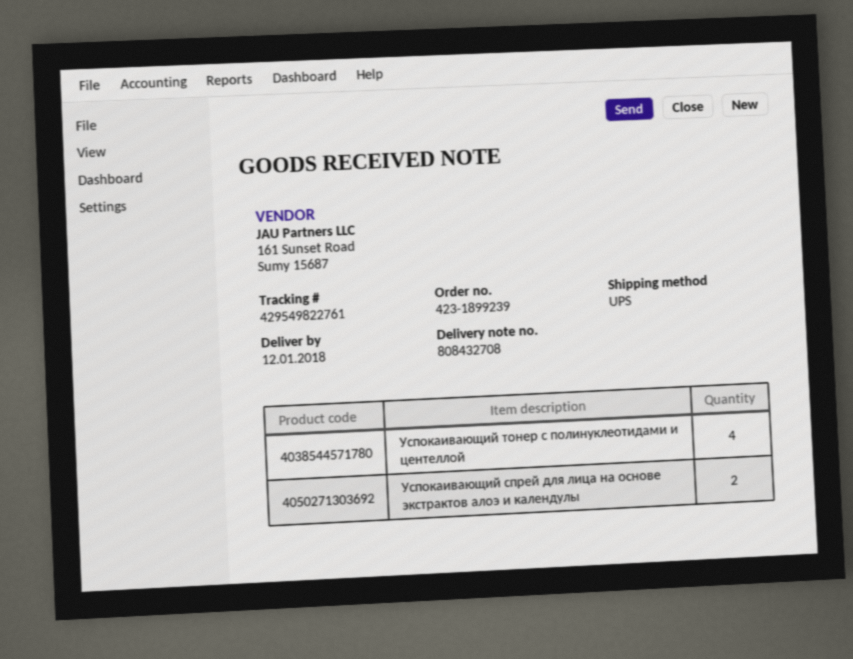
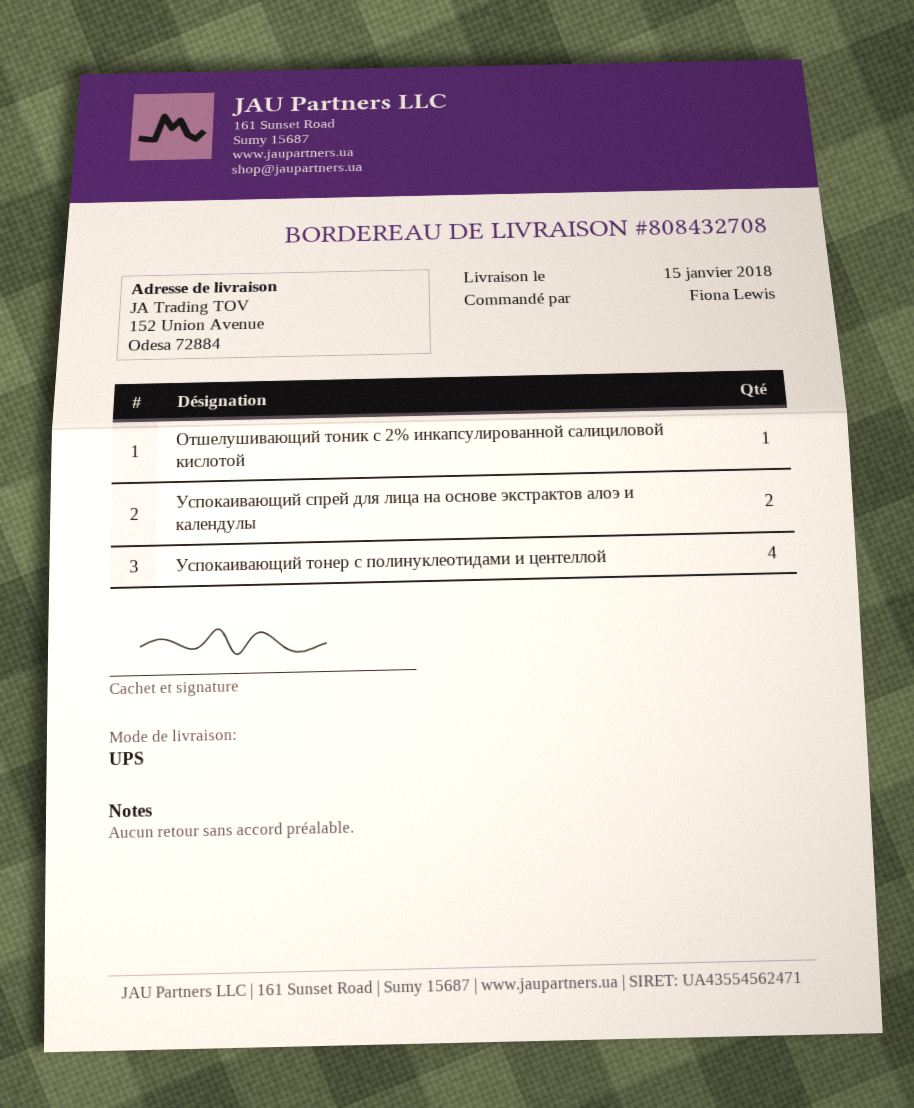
delivery date: 2018-01-12 -> 2018-01-15
Отшелушивающий тоник с 2% инкапсулированной салициловой кислотой: none -> 1

